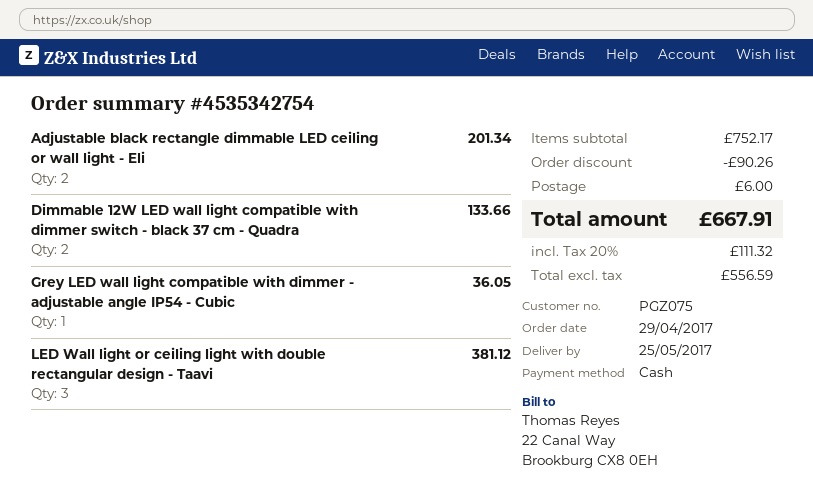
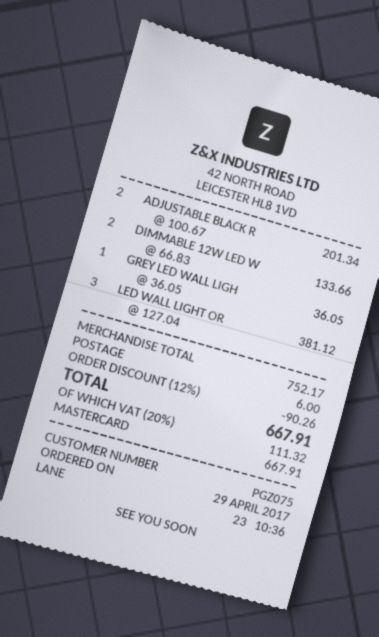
payment method: cash -> Mastercard

